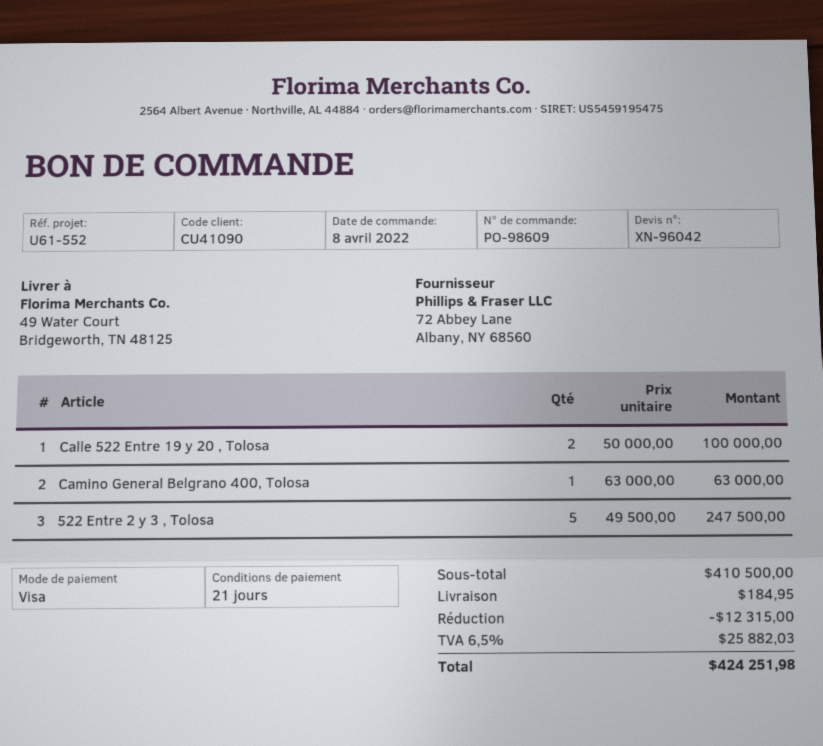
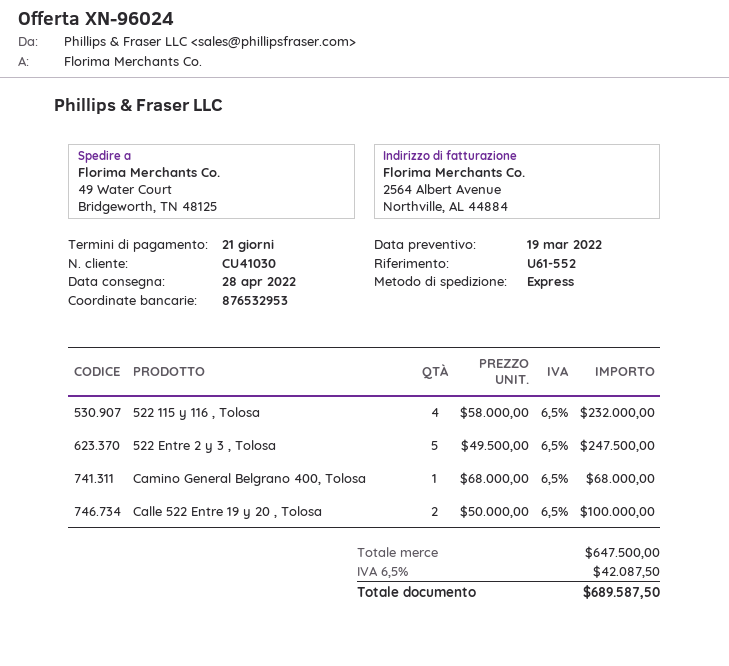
quote number: XN-96042 -> XN-96024
customer number: CU41090 -> CU41030
Camino General Belgrano 400, Tolosa: 1 x 63000.00 = 63000.00 -> 1 x 68000.00 = 68000.00
522 115 y 116 , Tolosa: none -> 4 x 58000.00 = 232000.00
subtotal: 410500.00 -> 647500.00
discount: 12315.00 -> none
shipping: 184.95 -> none
tax: 6.5% = 25882.03 -> 6.5% = 42087.50
total: 424251.98 -> 689587.50

